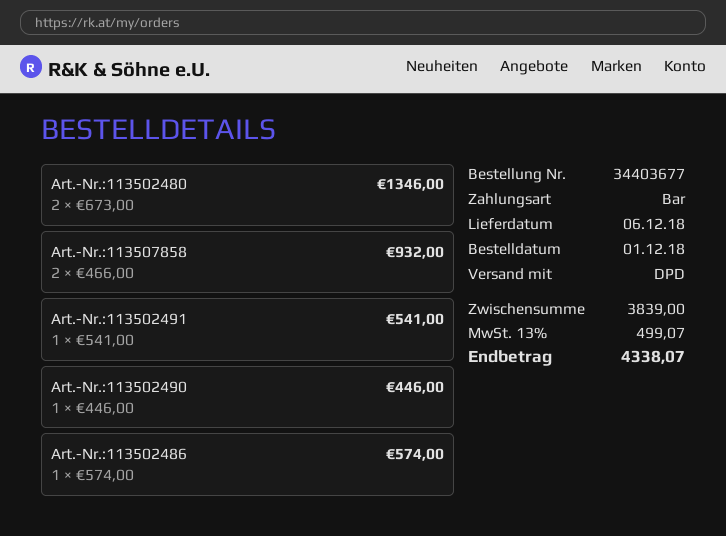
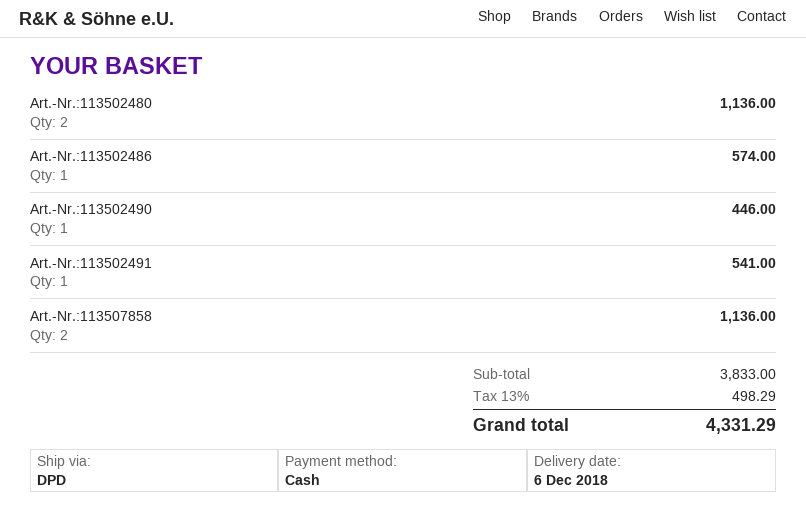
Art.-Nr.:113502480: 2 for 1346.00 -> 2 for 1136.00
Art.-Nr.:113507858: 2 for 932.00 -> 2 for 1136.00
subtotal: 3839.00 -> 3833.00
tax: 13% = 499.07 -> 13% = 498.29
total: 4338.07 -> 4331.29

